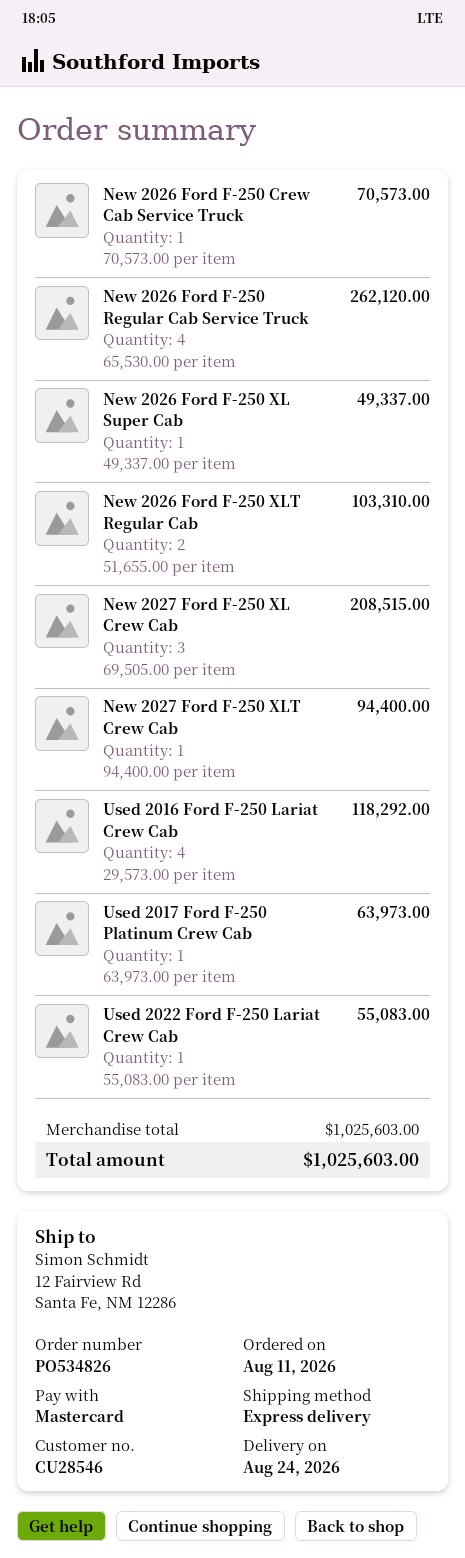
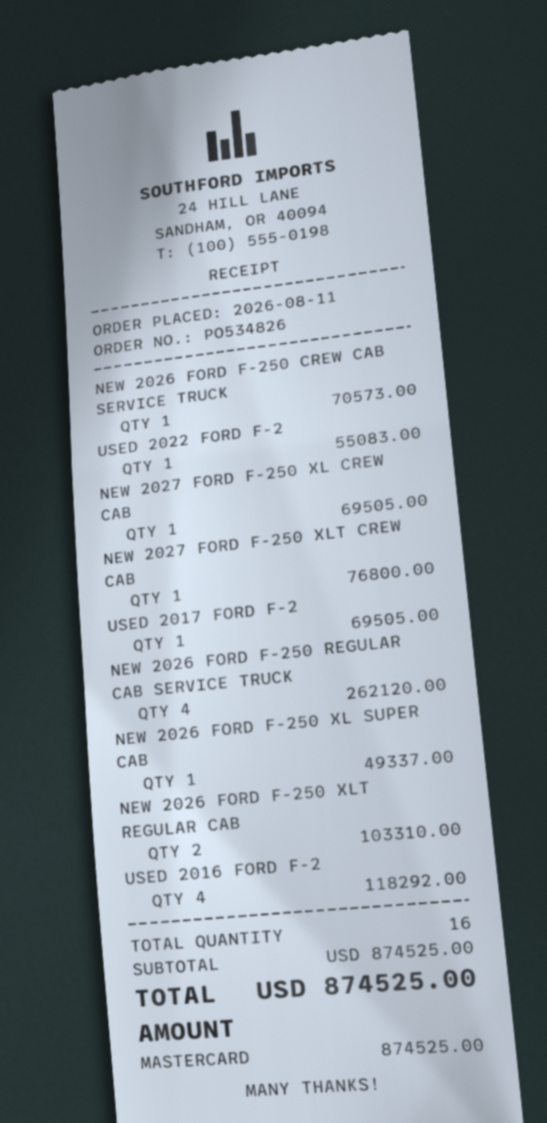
New 2027 Ford F-250 XL Crew Cab: 3 for 208515.00 -> 1 for 69505.00
New 2027 Ford F-250 XLT Crew Cab: 1 for 94400.00 -> 1 for 76800.00
Used 2017 Ford F-250 Platinum Crew Cab: 1 for 63973.00 -> 1 for 69505.00
subtotal: 1025603.00 -> 874525.00
total: 1025603.00 -> 874525.00

